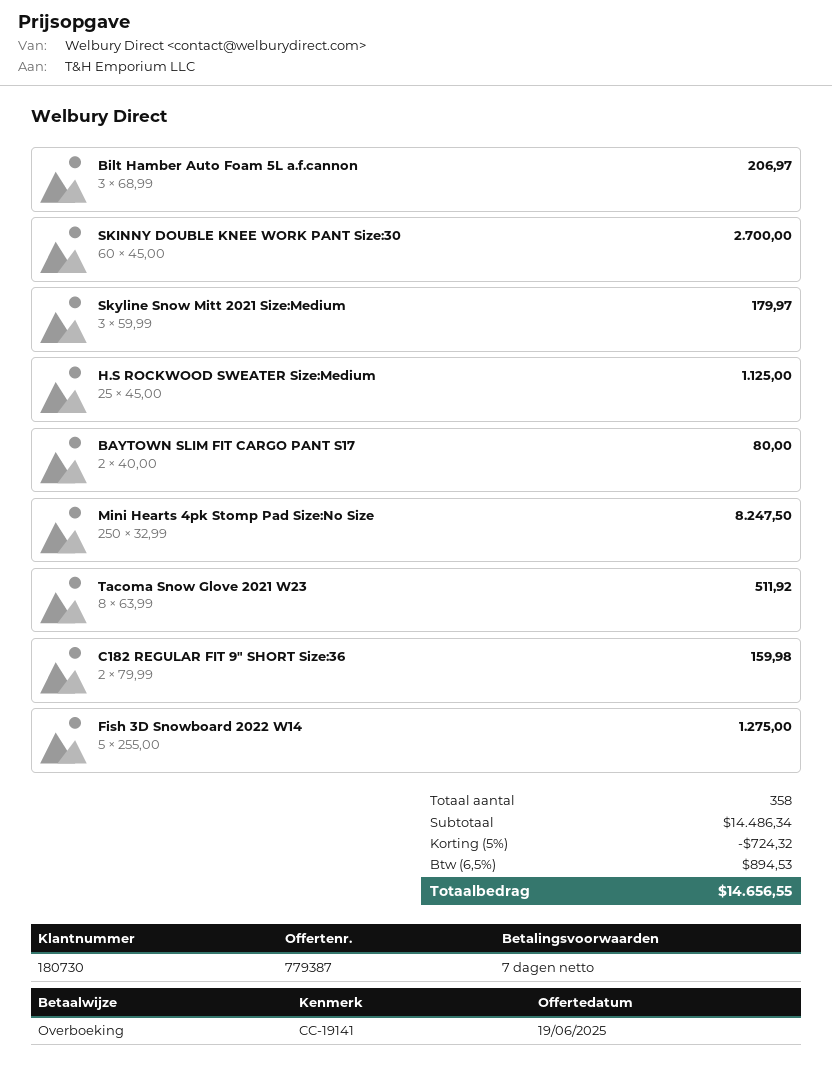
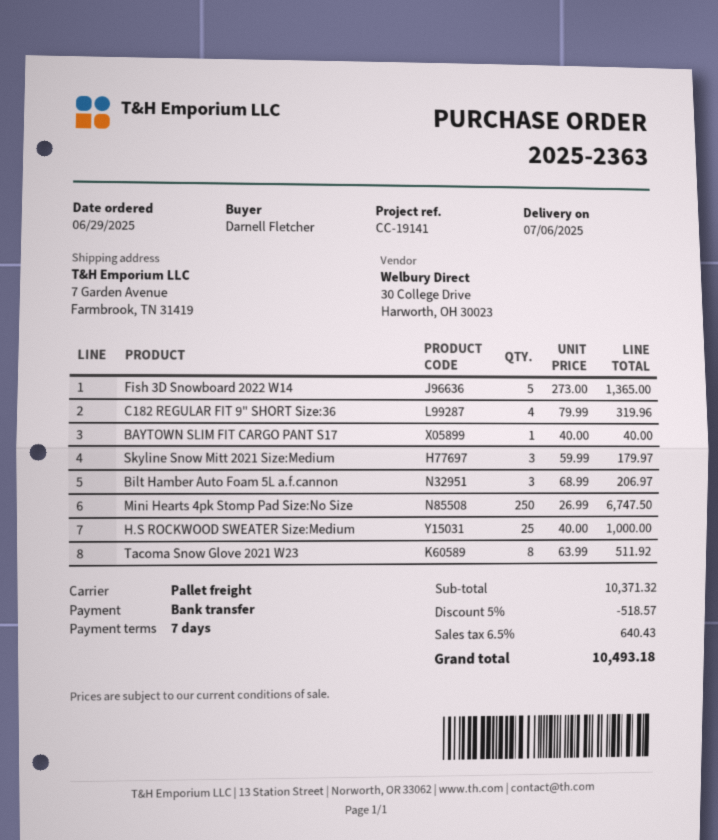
SKINNY DOUBLE KNEE WORK PANT Size:30: 60 x 45.00 = 2700.00 -> none
H.S ROCKWOOD SWEATER Size:Medium: 25 x 45.00 = 1125.00 -> 25 x 40.00 = 1000.00
BAYTOWN SLIM FIT CARGO PANT S17: 2 x 40.00 = 80.00 -> 1 x 40.00 = 40.00
Mini Hearts 4pk Stomp Pad Size:No Size: 250 x 32.99 = 8247.50 -> 250 x 26.99 = 6747.50
C182 REGULAR FIT 9" SHORT Size:36: 2 x 79.99 = 159.98 -> 4 x 79.99 = 319.96
Fish 3D Snowboard 2022 W14: 5 x 255.00 = 1275.00 -> 5 x 273.00 = 1365.00
subtotal: 14486.34 -> 10371.32
discount: 5% = 724.32 -> 5% = 518.57
tax: 6.5% = 894.53 -> 6.5% = 640.43
total: 14656.55 -> 10493.18

